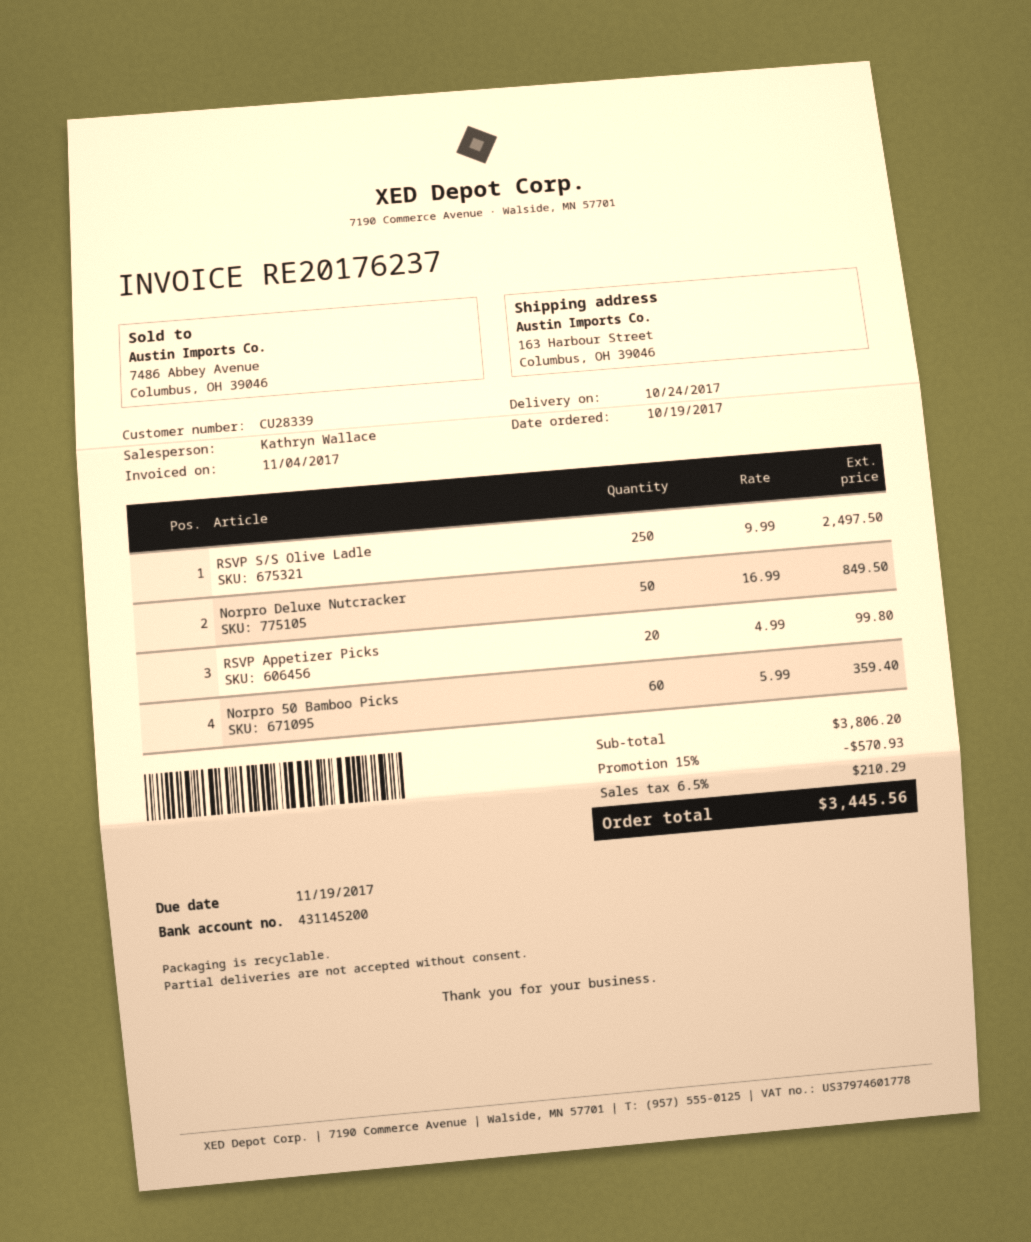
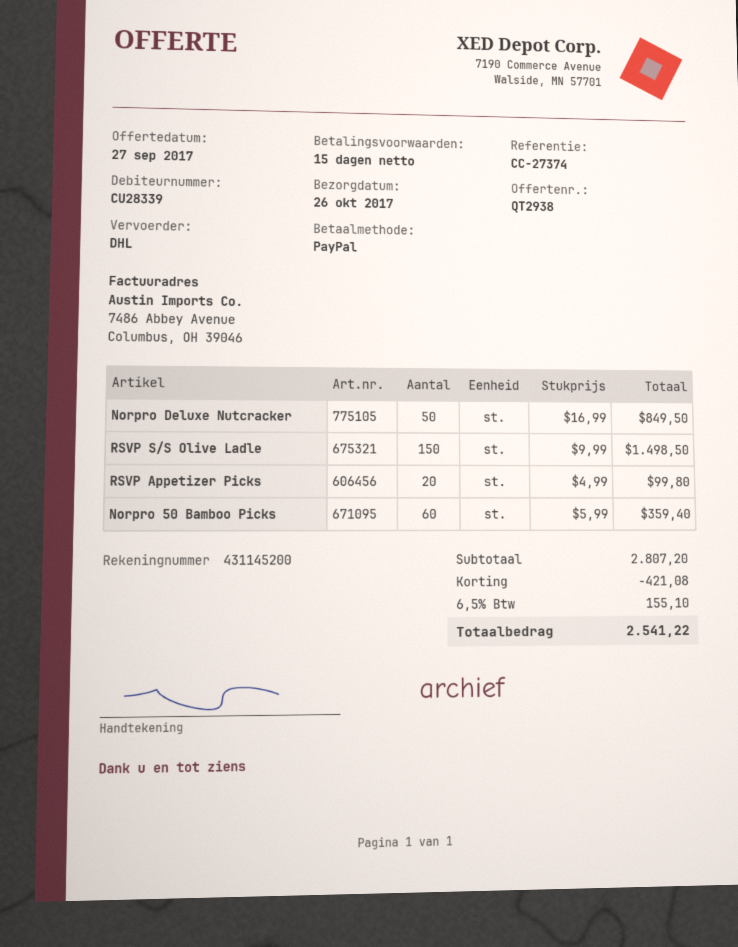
delivery date: 2017-10-24 -> 2017-10-26
RSVP S/S Olive Ladle: 250 x 9.99 = 2497.50 -> 150 x 9.99 = 1498.50
subtotal: 3806.20 -> 2807.20
discount: 570.93 -> 421.08
tax: 6.5% = 210.29 -> 6.5% = 155.10
total: 3445.56 -> 2541.22

